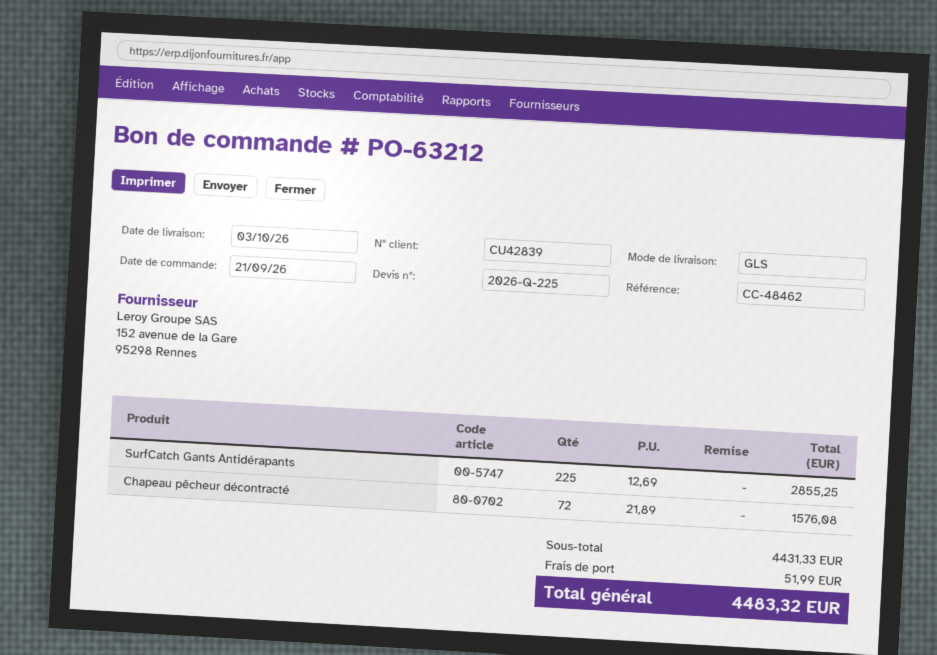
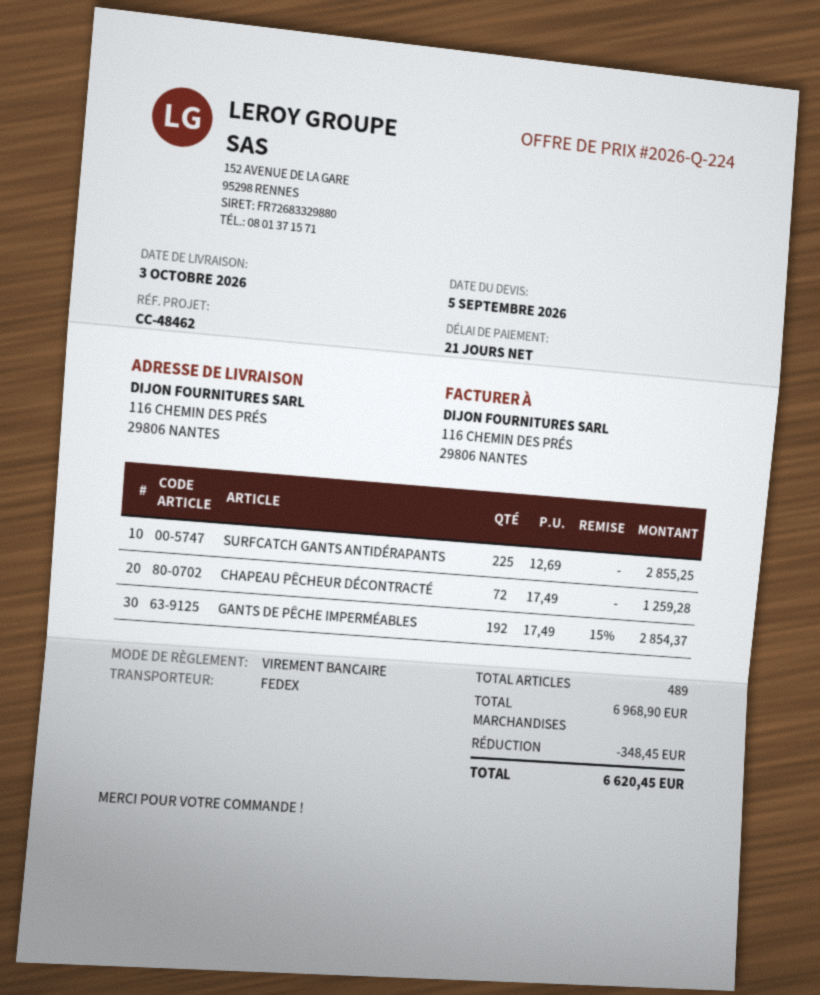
quote number: 2026-Q-225 -> 2026-Q-224
shipping method: GLS -> FedEx
Chapeau pêcheur décontracté: 72 x 21.89 = 1576.08 -> 72 x 17.49 = 1259.28
GANTS DE PÊCHE IMPERMÉABLES: none -> 192 x 17.49 - 15% = 2854.37
subtotal: 4431.33 -> 6968.90
discount: none -> 348.45
shipping: 51.99 -> none
total: 4483.32 -> 6620.45

